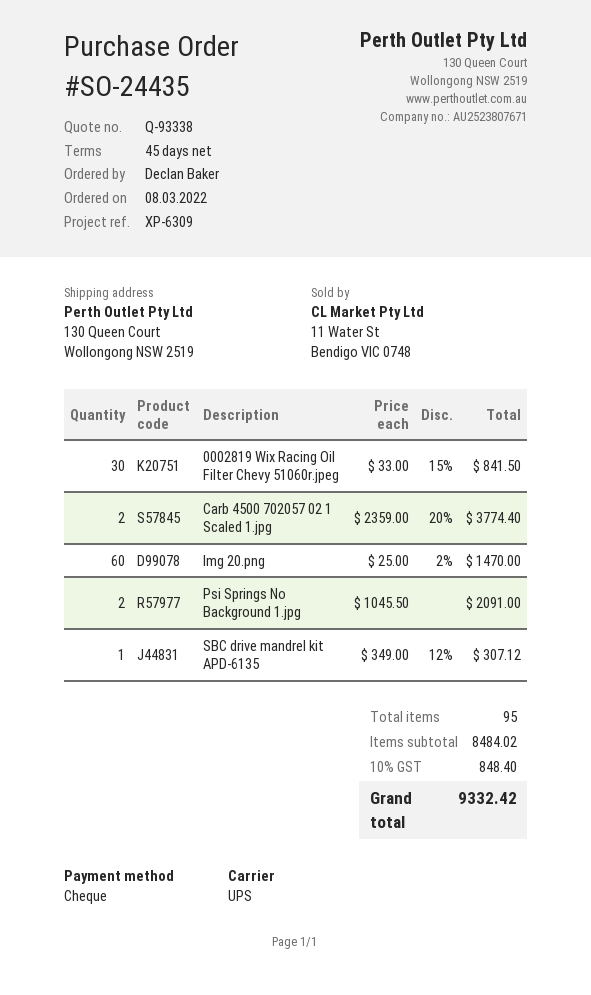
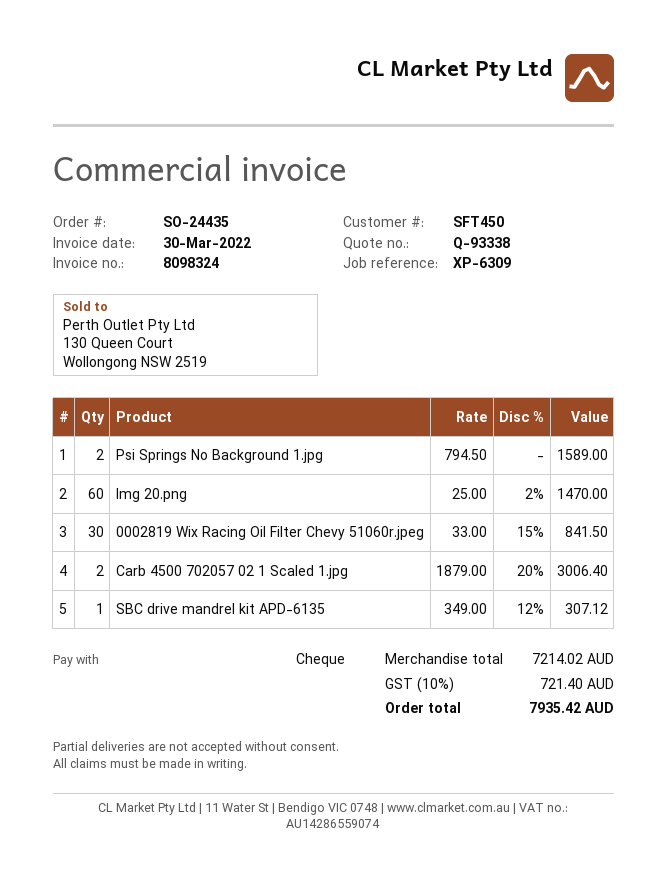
Carb 4500 702057 02 1 Scaled 1.jpg: 2 x 2359.00 - 20% = 3774.40 -> 2 x 1879.00 - 20% = 3006.40
Psi Springs No Background 1.jpg: 2 x 1045.50 = 2091.00 -> 2 x 794.50 = 1589.00
subtotal: 8484.02 -> 7214.02
tax: 10% = 848.40 -> 10% = 721.40
total: 9332.42 -> 7935.42

